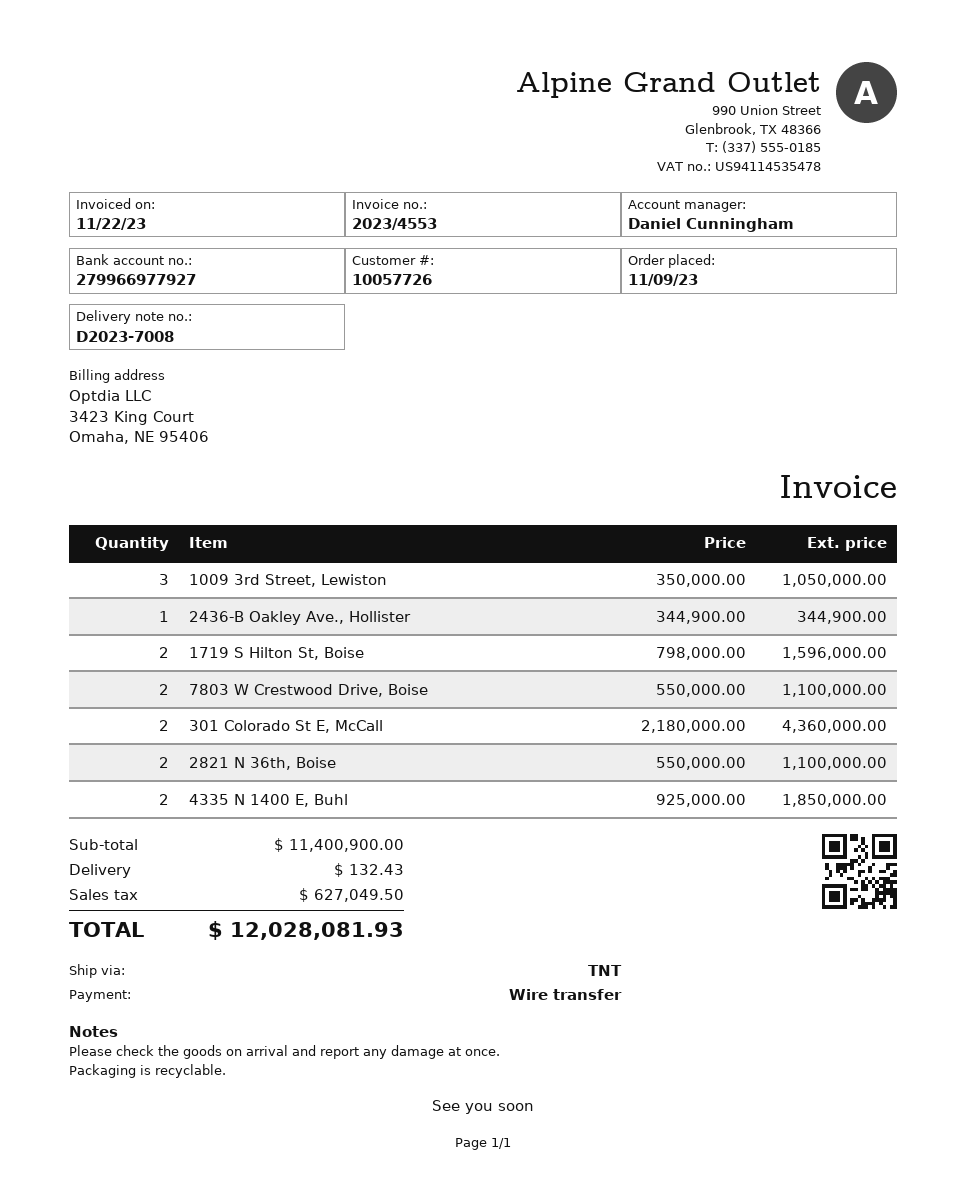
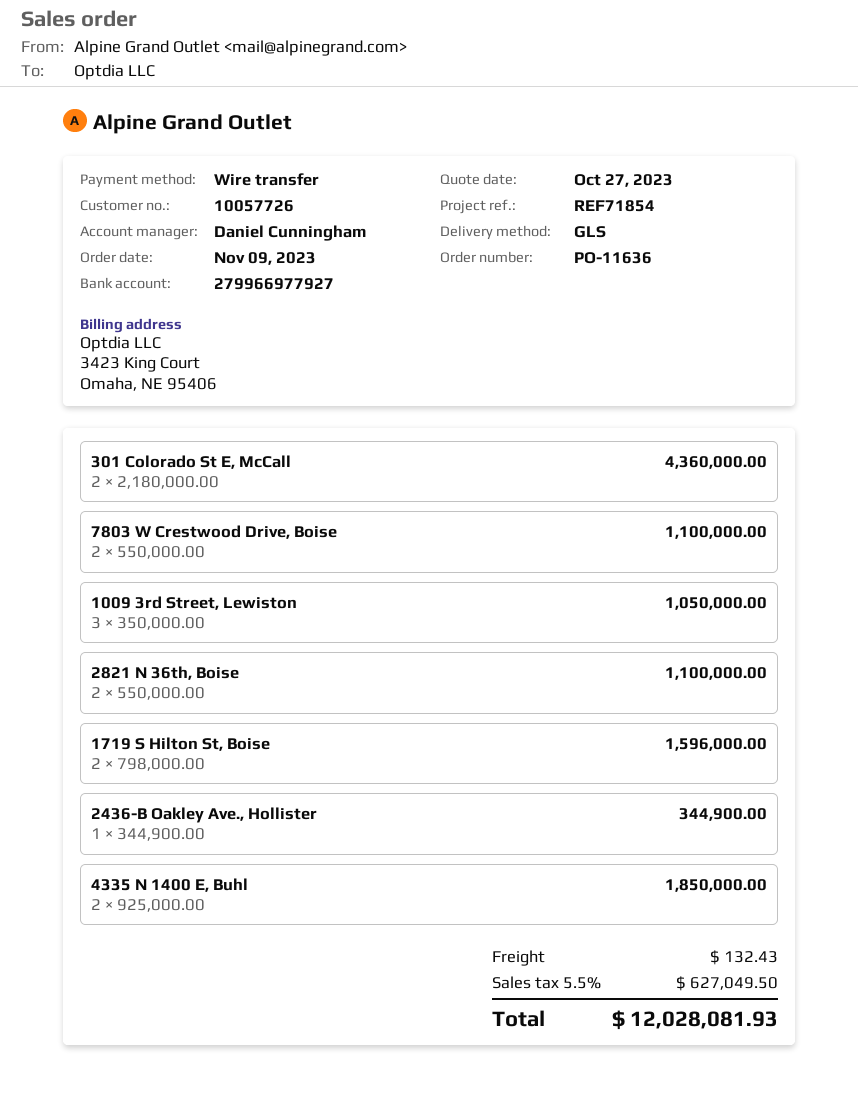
shipping method: TNT -> GLS

